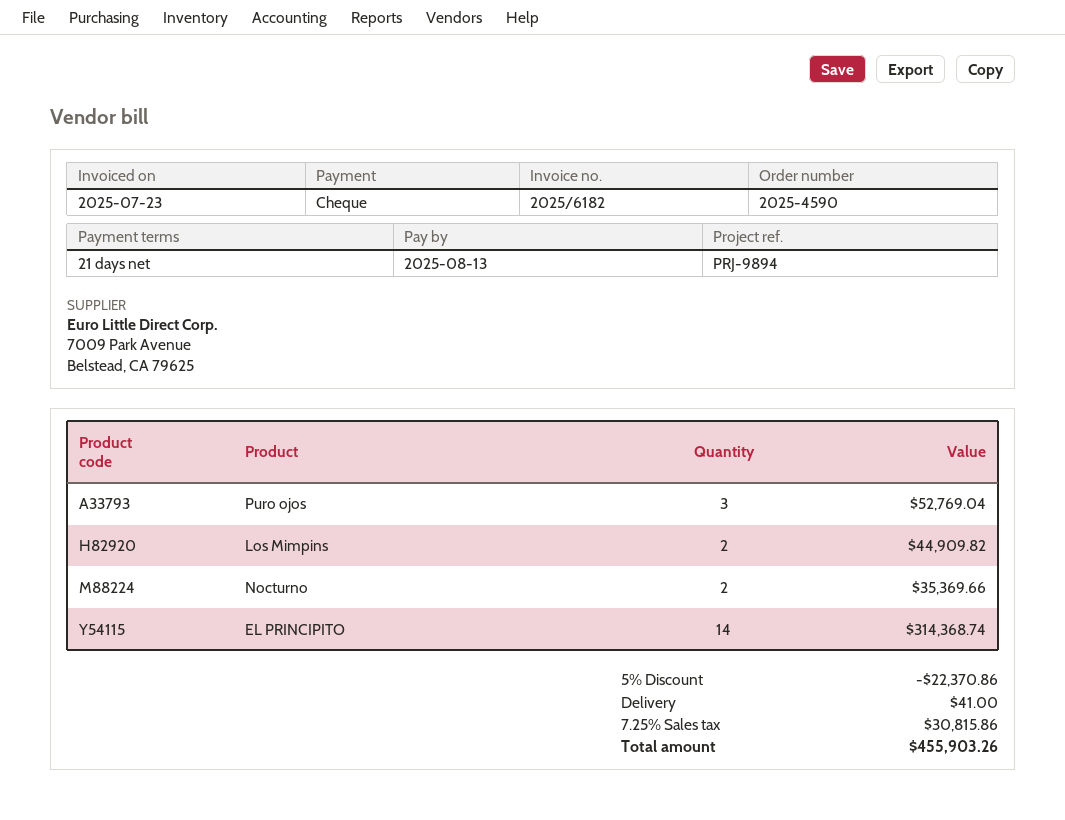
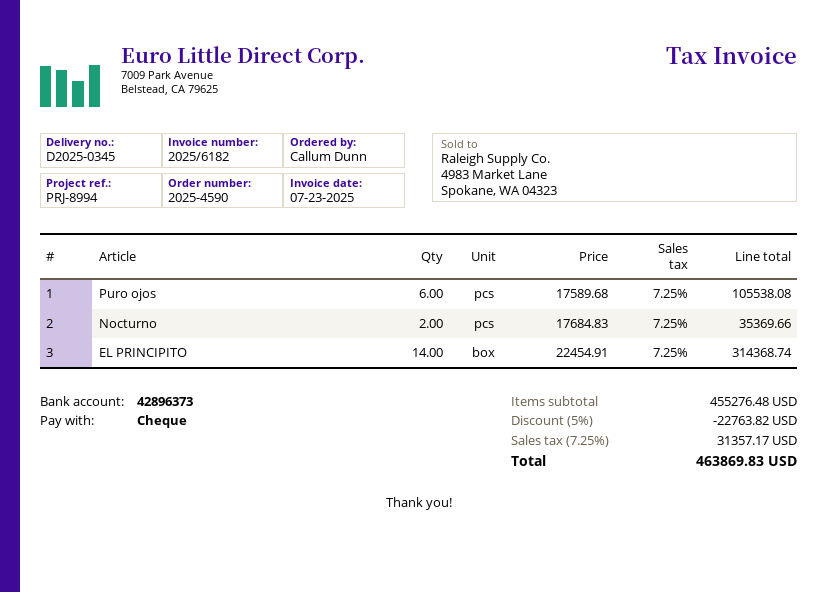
reference: PRJ-9894 -> PRJ-8994
Puro ojos: 3 for 52769.04 -> 6 for 105538.08
Los Mimpins: 2 for 44909.82 -> none
discount: 5% = 22370.86 -> 5% = 22763.82
shipping: 41.00 -> none
tax: 7.25% = 30815.86 -> 7.25% = 31357.17
total: 455903.26 -> 463869.83

